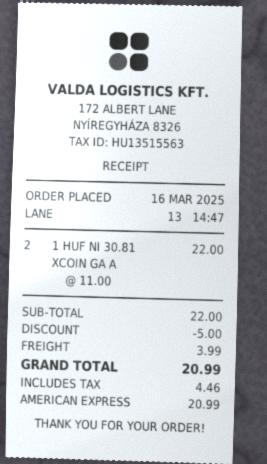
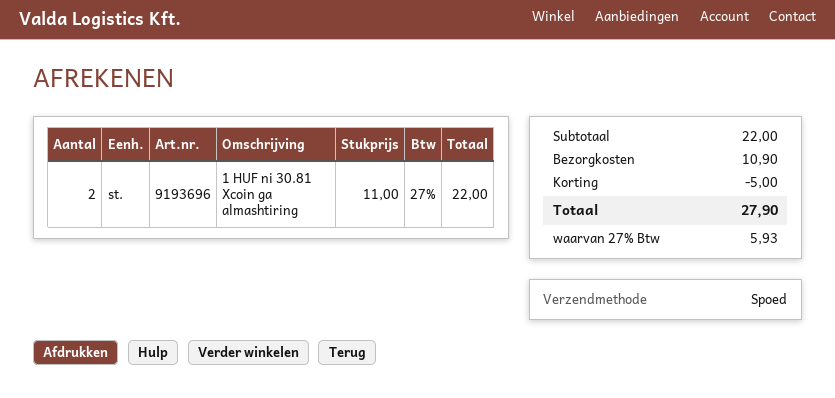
shipping: 3.99 -> 10.90
tax: 4.46 -> 5.93
total: 20.99 -> 27.90

